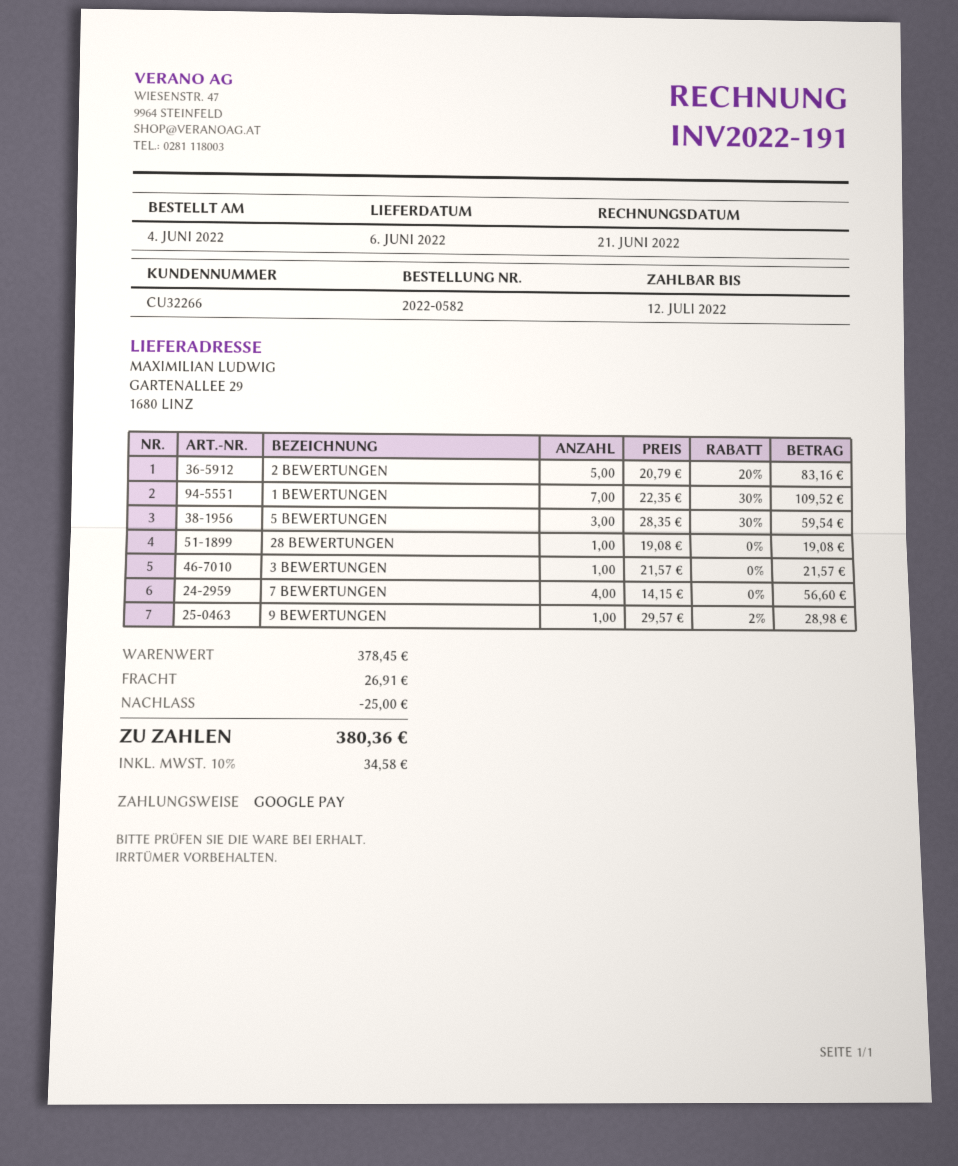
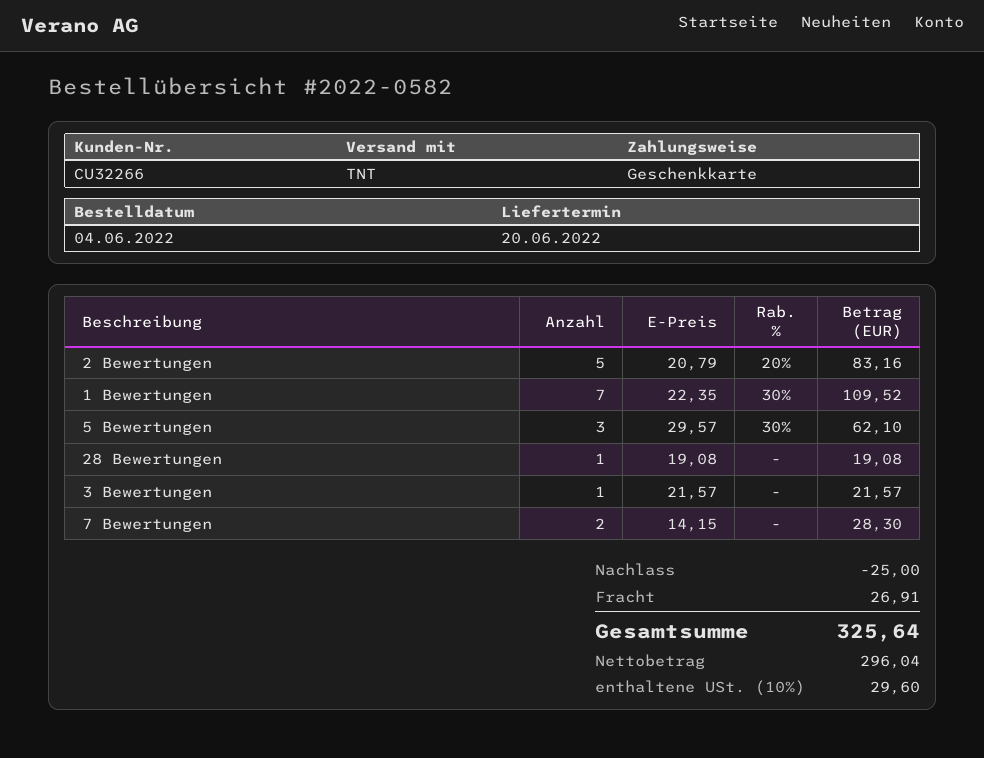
delivery date: 2022-06-06 -> 2022-06-20
payment method: Google Pay -> gift card
5 BEWERTUNGEN: 3 x 28.35 - 30% = 59.54 -> 3 x 29.57 - 30% = 62.10
7 BEWERTUNGEN: 4 x 14.15 = 56.60 -> 2 x 14.15 = 28.30
9 BEWERTUNGEN: 1 x 29.57 - 2% = 28.98 -> none
tax: 10% = 34.58 -> 10% = 29.60
total: 380.36 -> 325.64

